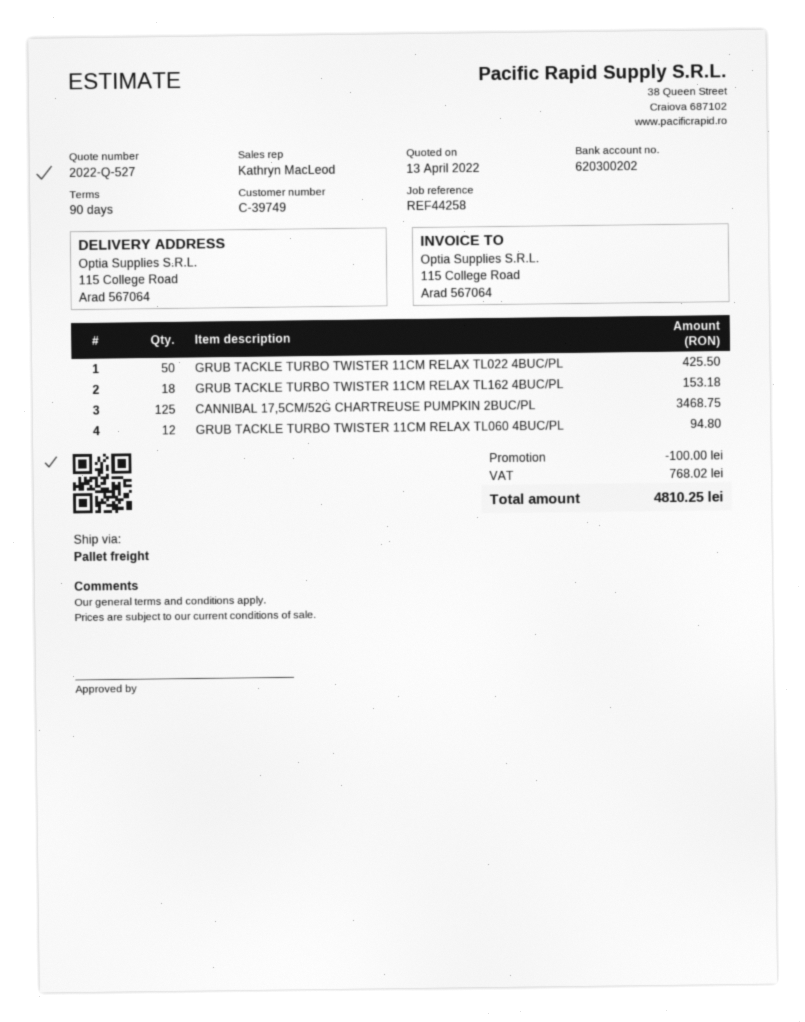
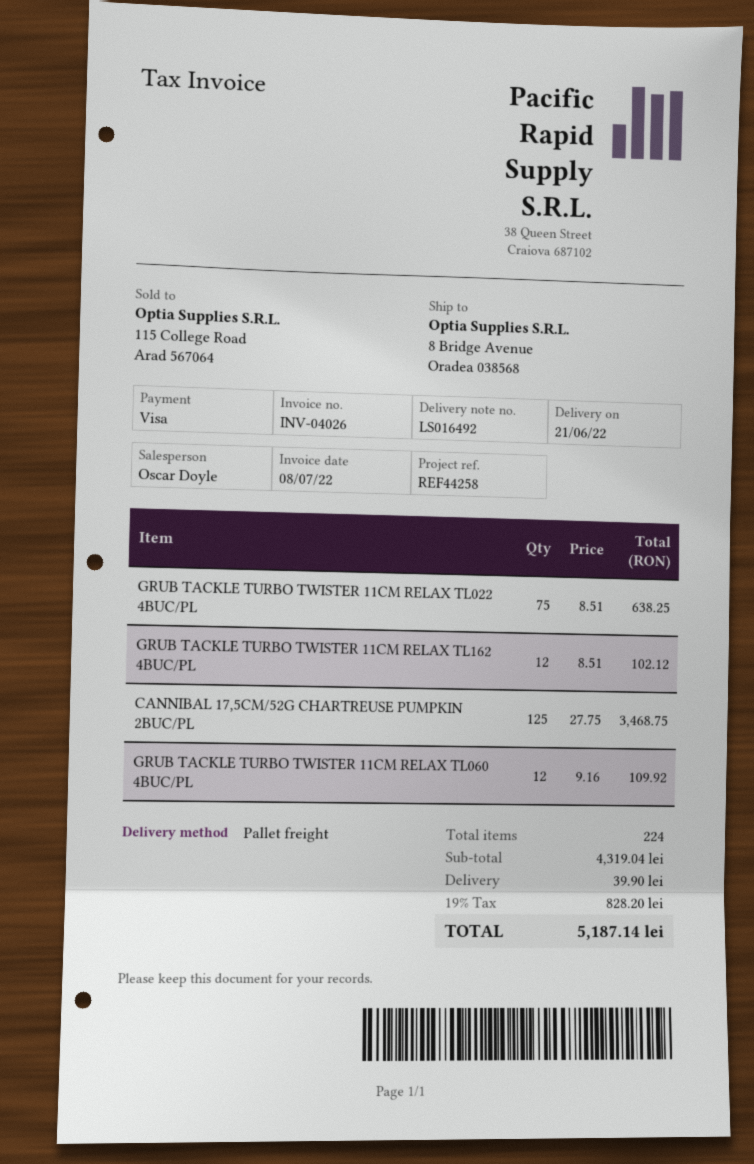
sales rep: Kathryn MacLeod -> Oscar Doyle
ship to: 115 College Road, Arad 567064 -> 8 Bridge Avenue, Oradea 038568
GRUB TACKLE TURBO TWISTER 11CM RELAX TL022 4BUC/PL: 50 for 425.50 -> 75 for 638.25
GRUB TACKLE TURBO TWISTER 11CM RELAX TL162 4BUC/PL: 18 for 153.18 -> 12 for 102.12
GRUB TACKLE TURBO TWISTER 11CM RELAX TL060 4BUC/PL: 12 for 94.80 -> 12 for 109.92
discount: 100.00 -> none
shipping: none -> 39.90
tax: 768.02 -> 828.20
total: 4810.25 -> 5187.14

